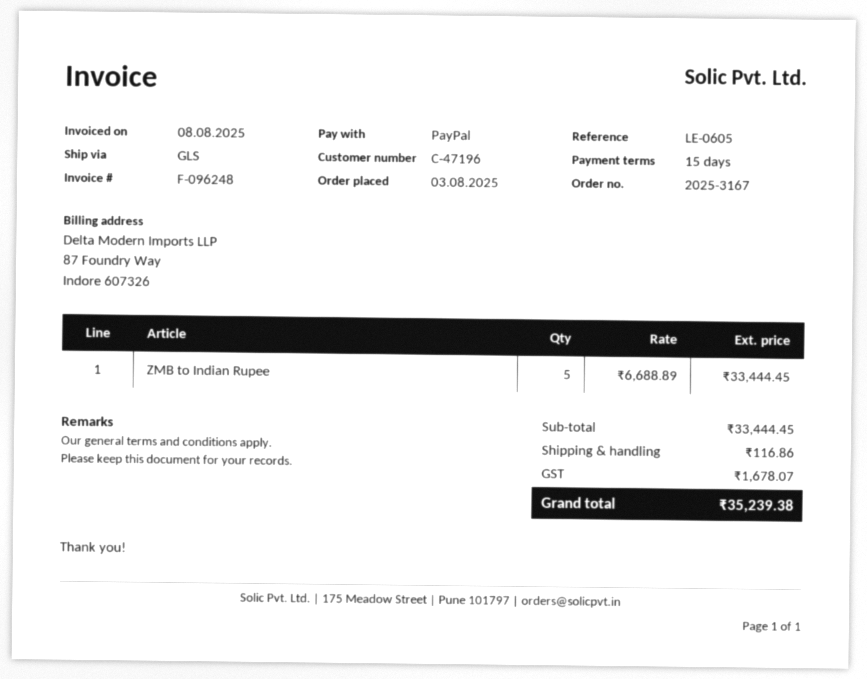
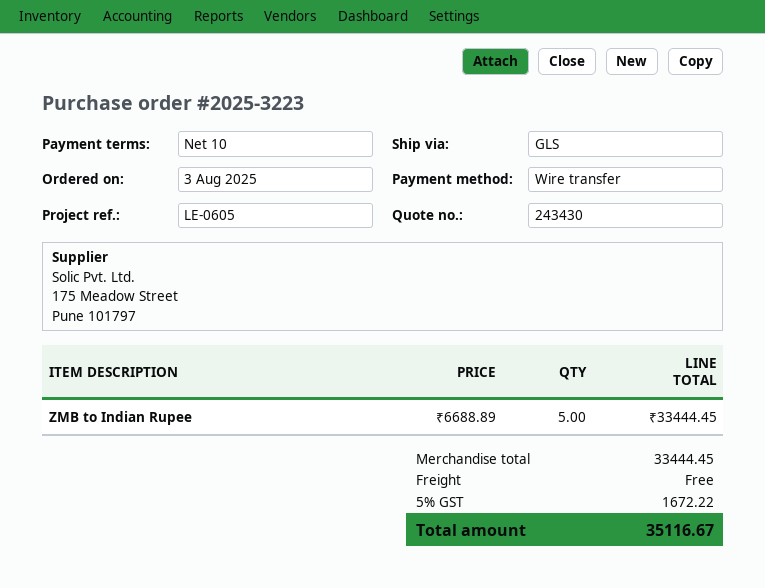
order number: 2025-3167 -> 2025-3223
payment terms: 15 days -> 10 days
payment method: PayPal -> bank transfer
shipping: 116.86 -> 0.00
tax: 1678.07 -> 1672.22
total: 35239.38 -> 35116.67

